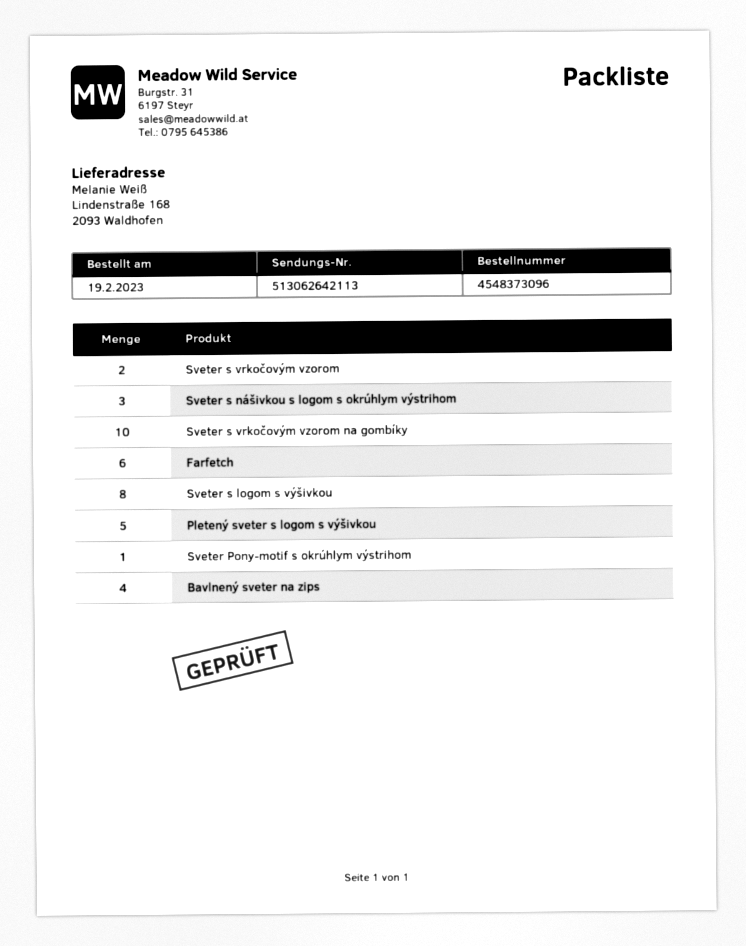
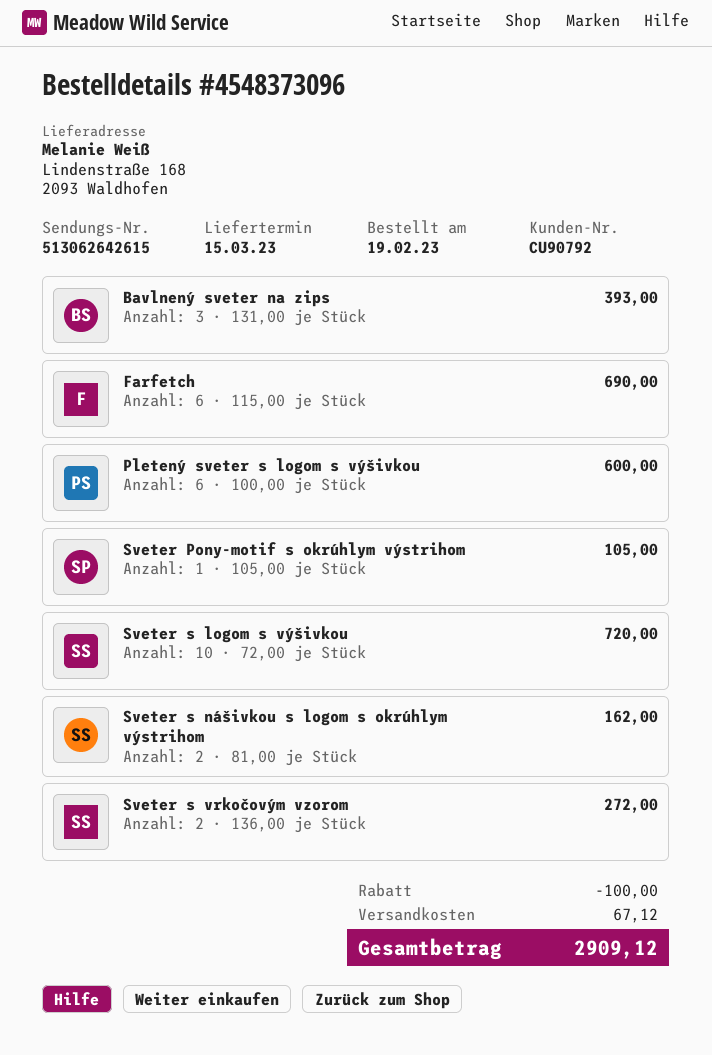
tracking number: 513062642113 -> 513062642615
Sveter s nášivkou s logom s okrúhlym výstrihom: 3 -> 2
Sveter s vrkočovým vzorom na gombíky: 10 -> none
Sveter s logom s výšivkou: 8 -> 10
Pletený sveter s logom s výšivkou: 5 -> 6
Bavlnený sveter na zips: 4 -> 3

